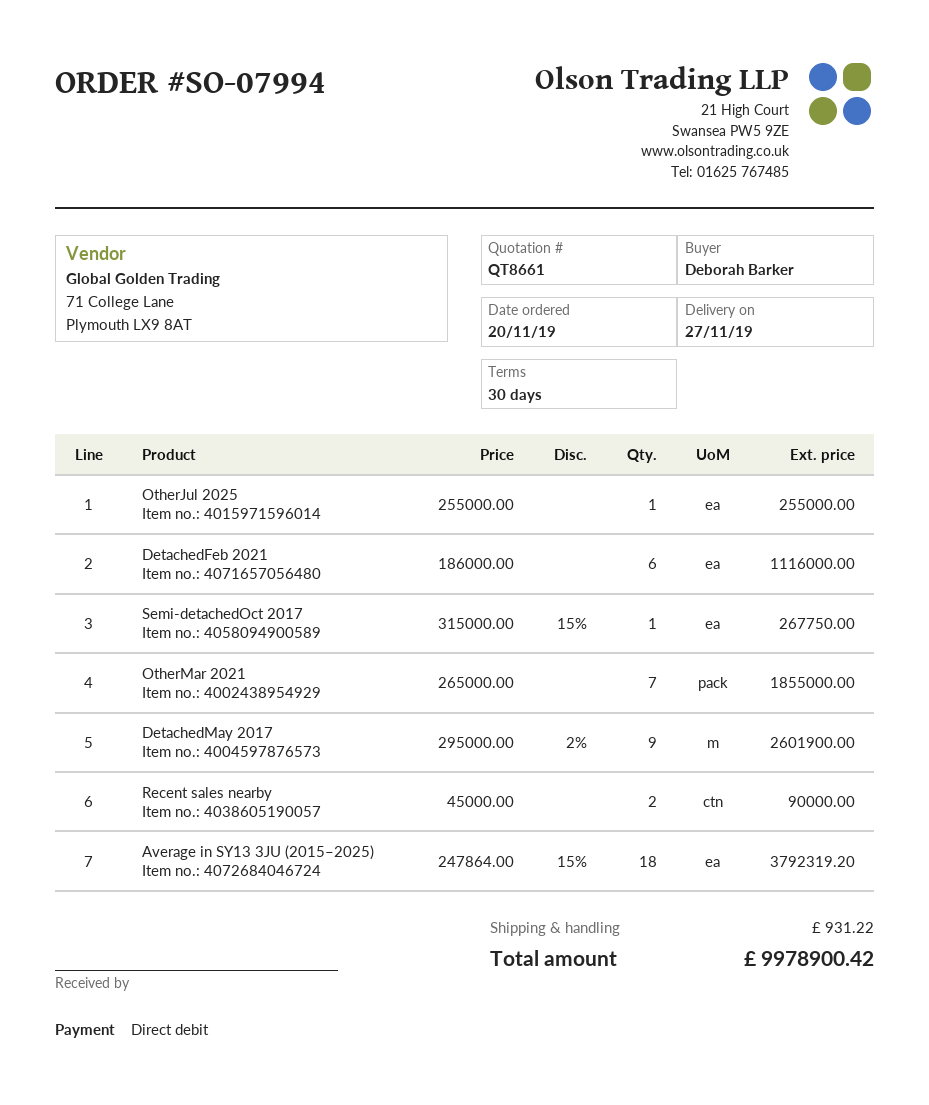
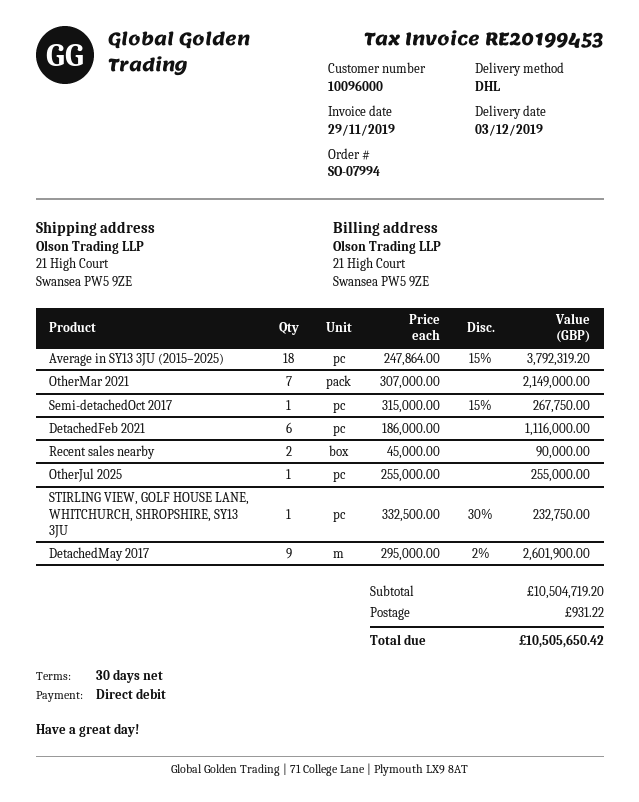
delivery date: 2019-11-27 -> 2019-12-03
OtherMar 2021: 7 x 265000.00 = 1855000.00 -> 7 x 307000.00 = 2149000.00
STIRLING VIEW, GOLF HOUSE LANE, WHITCHURCH, SHROPSHIRE, SY13 3JU: none -> 1 x 332500.00 - 30% = 232750.00
total: 9978900.42 -> 10505650.42

